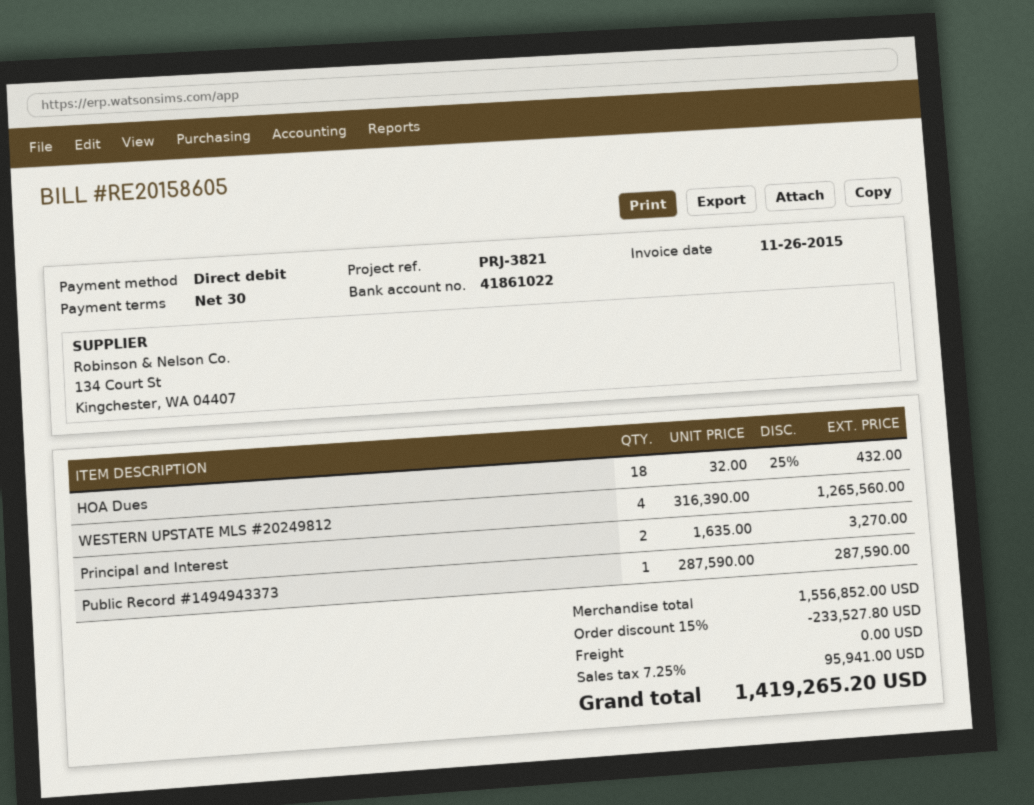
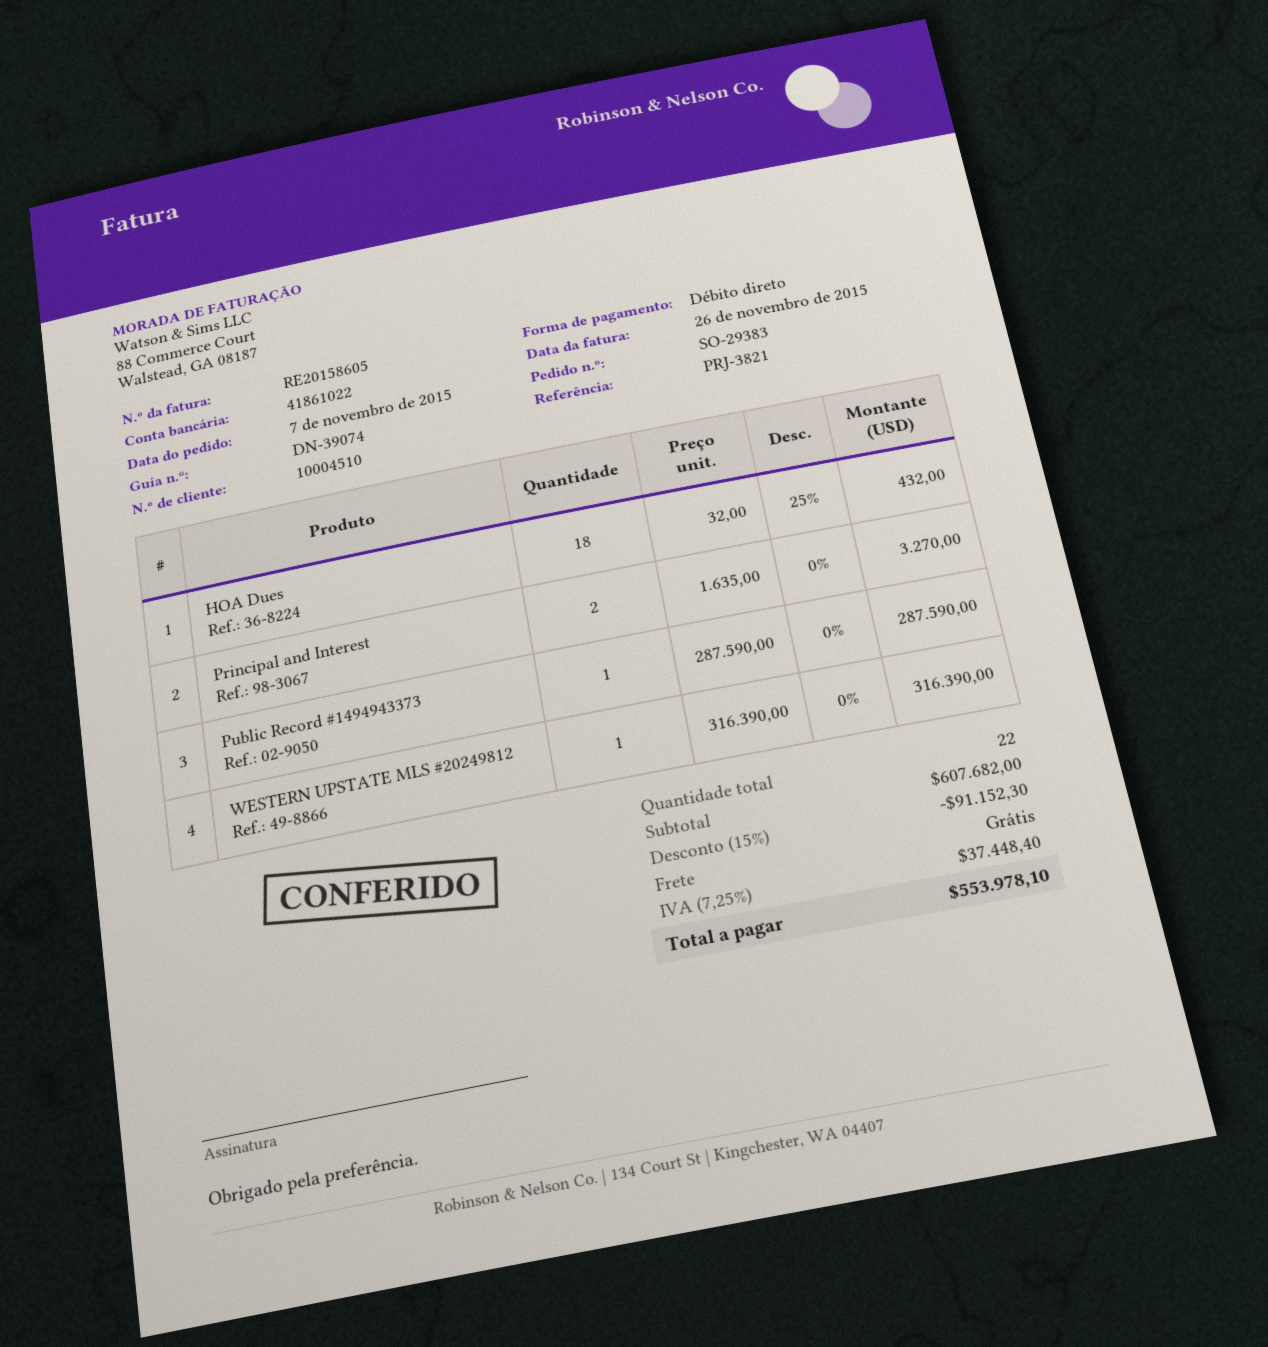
WESTERN UPSTATE MLS #20249812: 4 x 316390.00 = 1265560.00 -> 1 x 316390.00 = 316390.00
subtotal: 1556852.00 -> 607682.00
discount: 15% = 233527.80 -> 15% = 91152.30
tax: 7.25% = 95941.00 -> 7.25% = 37448.40
total: 1419265.20 -> 553978.10

